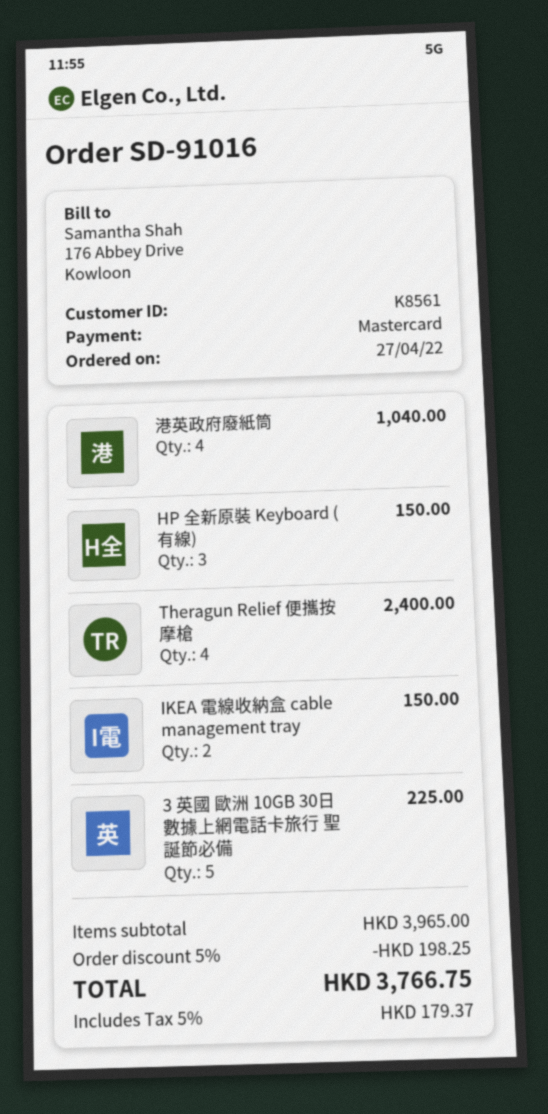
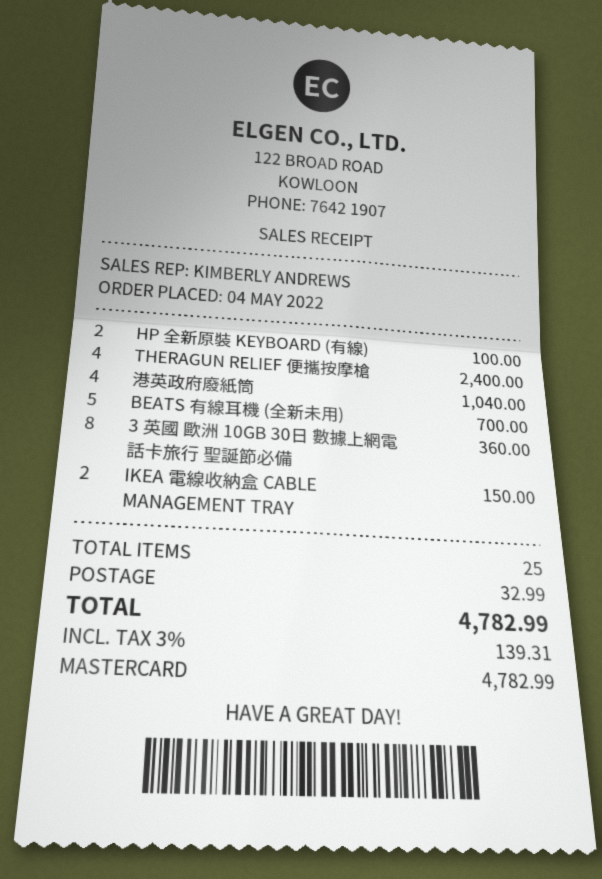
order date: 2022-04-27 -> 2022-05-04
HP 全新原裝 Keyboard (有線): 3 for 150.00 -> 2 for 100.00
3 英國 歐洲 10GB 30日 數據上網電話卡旅行 聖誕節必備: 5 for 225.00 -> 8 for 360.00
BEATS 有線耳機 (全新未用): none -> 5 for 700.00
discount: 5% = 198.25 -> none
shipping: none -> 32.99
tax: 5% = 179.37 -> 3% = 139.31
total: 3766.75 -> 4782.99

